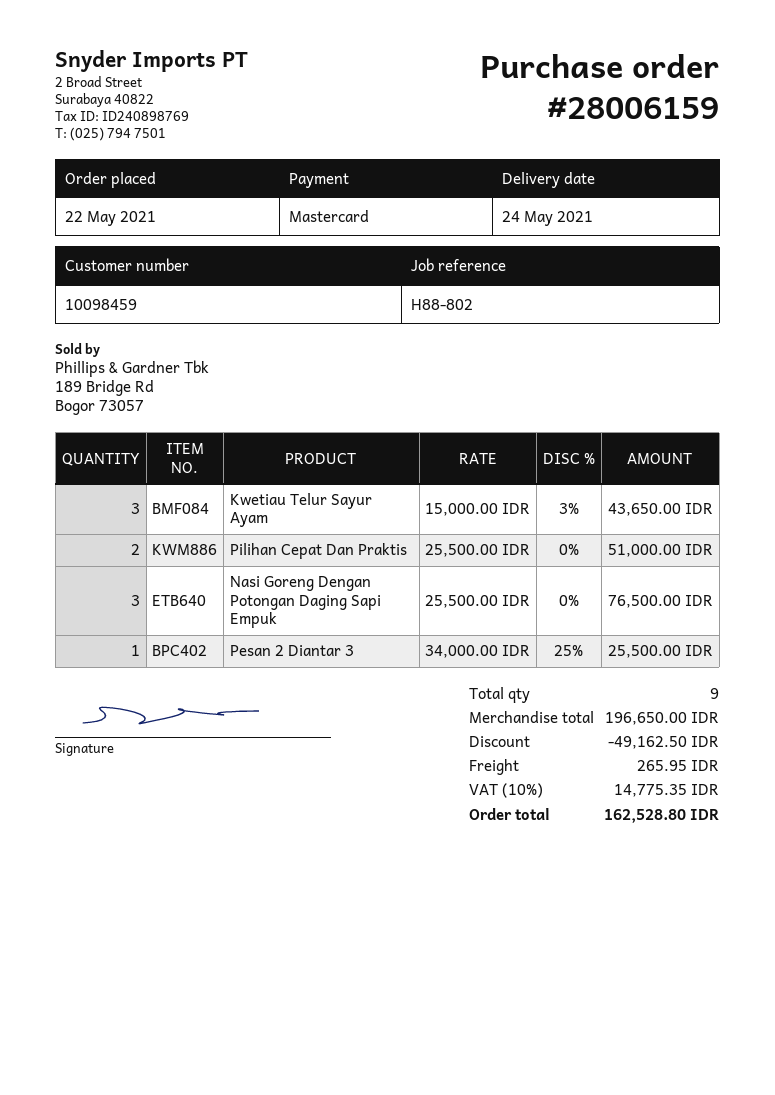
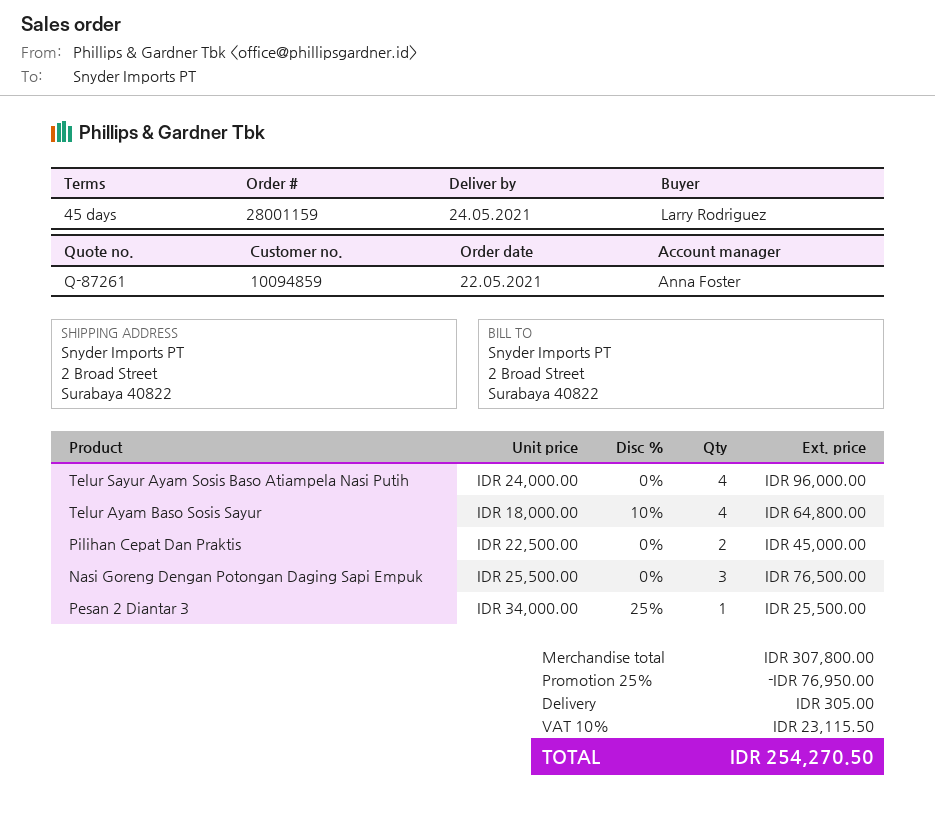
order number: 28006159 -> 28001159
customer number: 10098459 -> 10094859
Kwetiau Telur Sayur Ayam: 3 x 15000.00 - 3% = 43650.00 -> none
Pilihan Cepat Dan Praktis: 2 x 25500.00 = 51000.00 -> 2 x 22500.00 = 45000.00
Telur Sayur Ayam Sosis Baso Atiampela Nasi Putih: none -> 4 x 24000.00 = 96000.00
Telur Ayam Baso Sosis Sayur: none -> 4 x 18000.00 - 10% = 64800.00
subtotal: 196650.00 -> 307800.00
discount: 49162.50 -> 76950.00
shipping: 265.95 -> 305.00
tax: 10% = 14775.35 -> 10% = 23115.50
total: 162528.80 -> 254270.50

